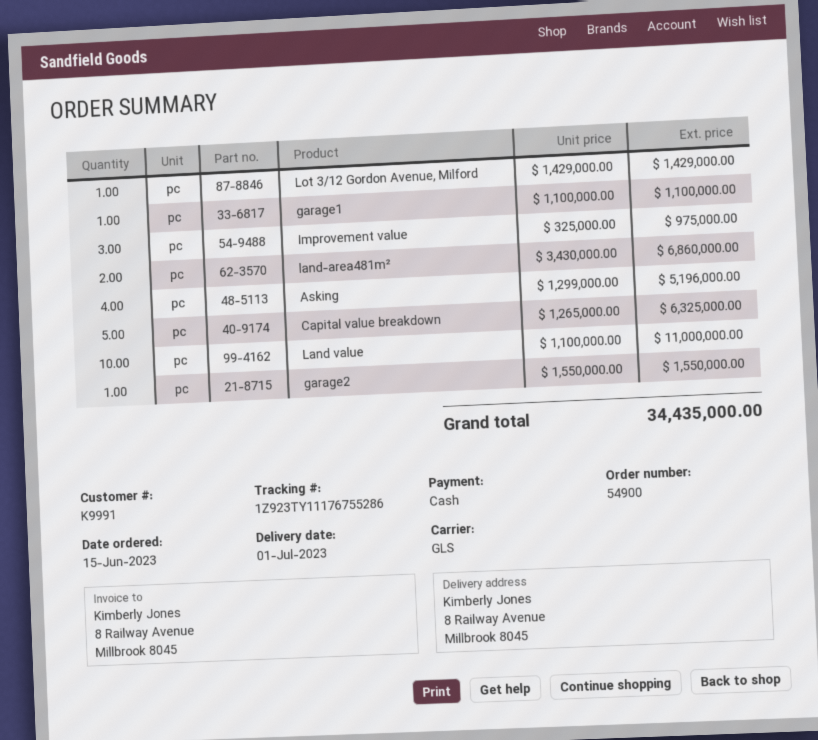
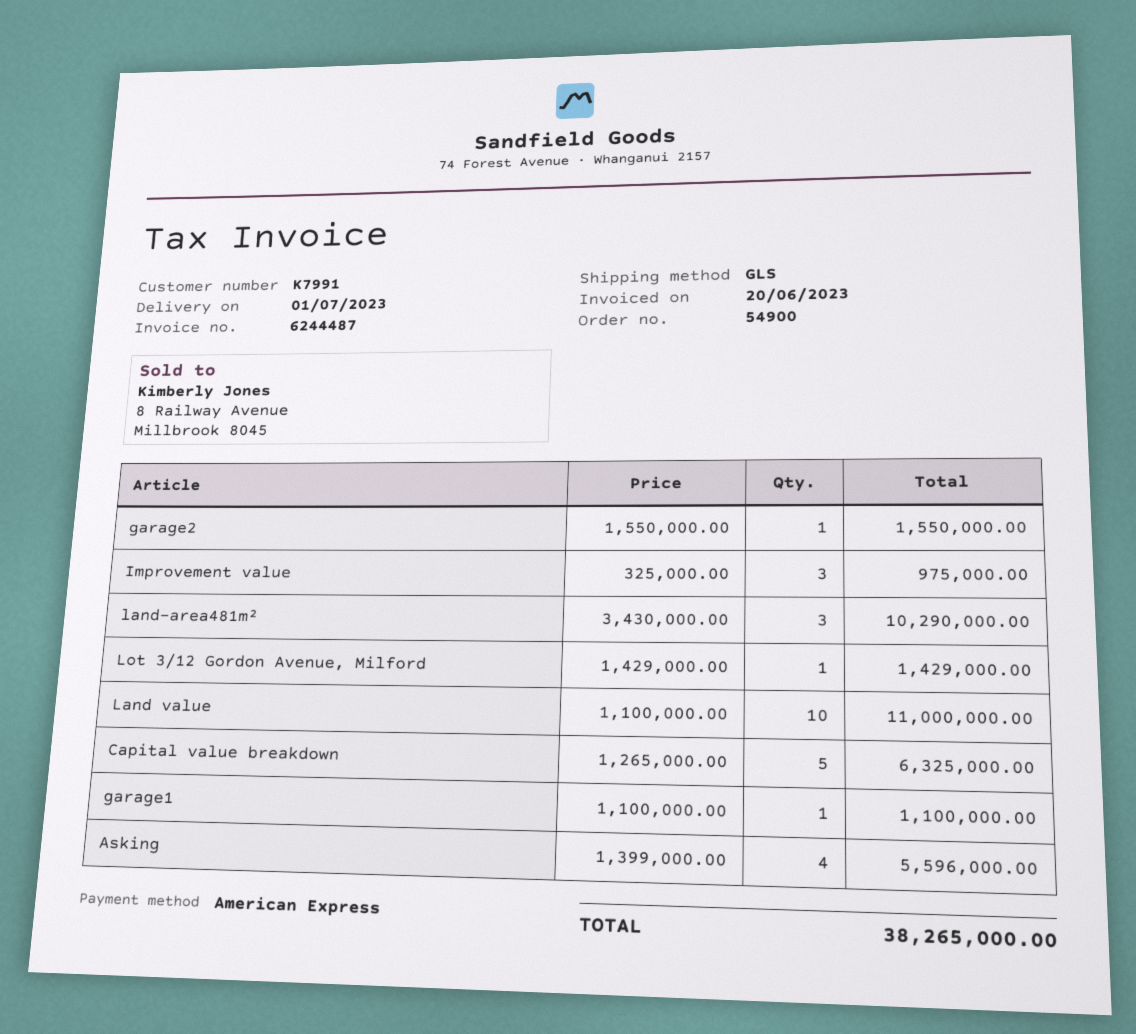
customer number: K9991 -> K7991
payment method: cash -> American Express
land-area481m²: 2 x 3430000.00 = 6860000.00 -> 3 x 3430000.00 = 10290000.00
Asking: 4 x 1299000.00 = 5196000.00 -> 4 x 1399000.00 = 5596000.00
total: 34435000.00 -> 38265000.00

